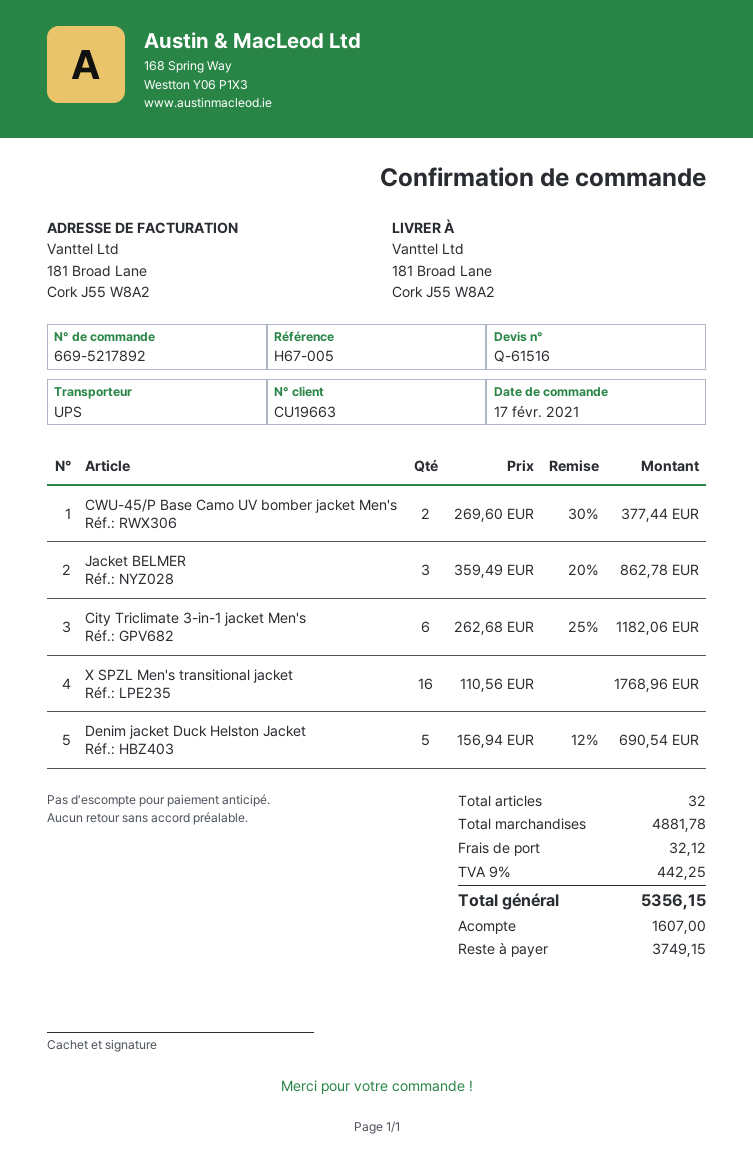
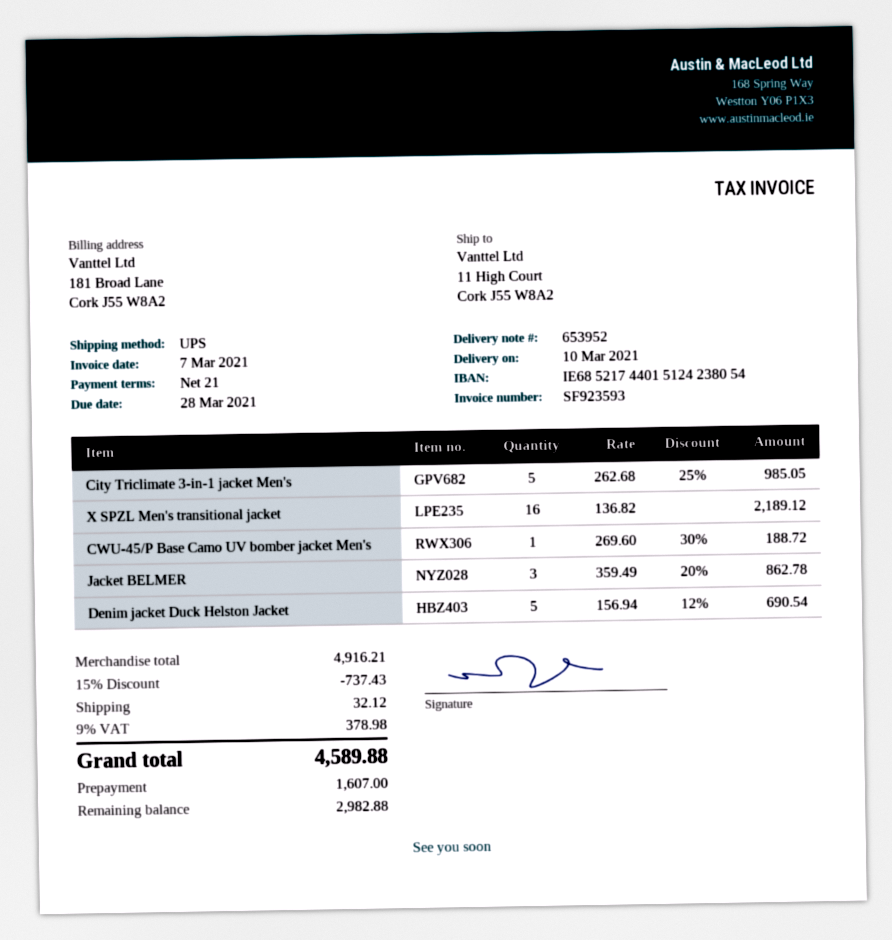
ship to: 181 Broad Lane, Cork J55 W8A2 -> 11 High Court, Cork J55 W8A2
CWU-45/P Base Camo UV bomber jacket Men's: 2 x 269.60 - 30% = 377.44 -> 1 x 269.60 - 30% = 188.72
City Triclimate 3-in-1 jacket Men's: 6 x 262.68 - 25% = 1182.06 -> 5 x 262.68 - 25% = 985.05
X SPZL Men's transitional jacket: 16 x 110.56 = 1768.96 -> 16 x 136.82 = 2189.12
subtotal: 4881.78 -> 4916.21
discount: none -> 15% = 737.43
tax: 9% = 442.25 -> 9% = 378.98
total: 5356.15 -> 4589.88
balance: 3749.15 -> 2982.88

